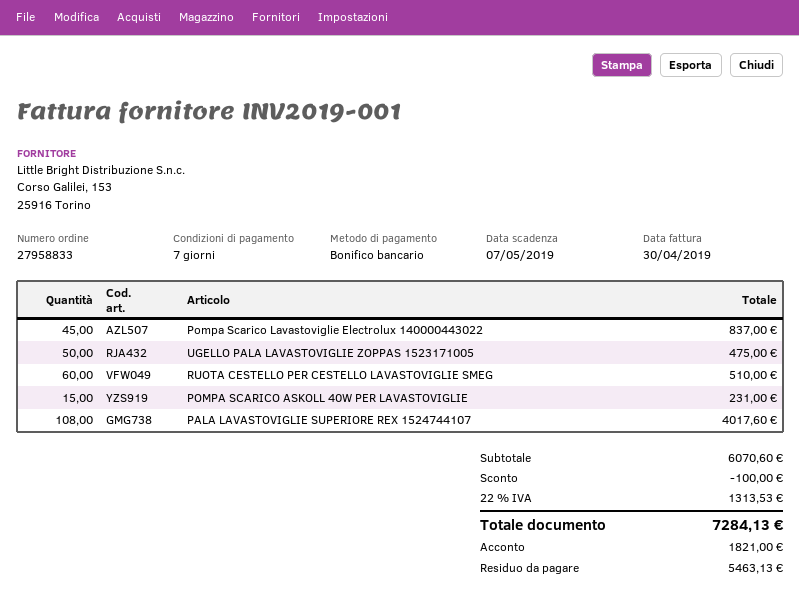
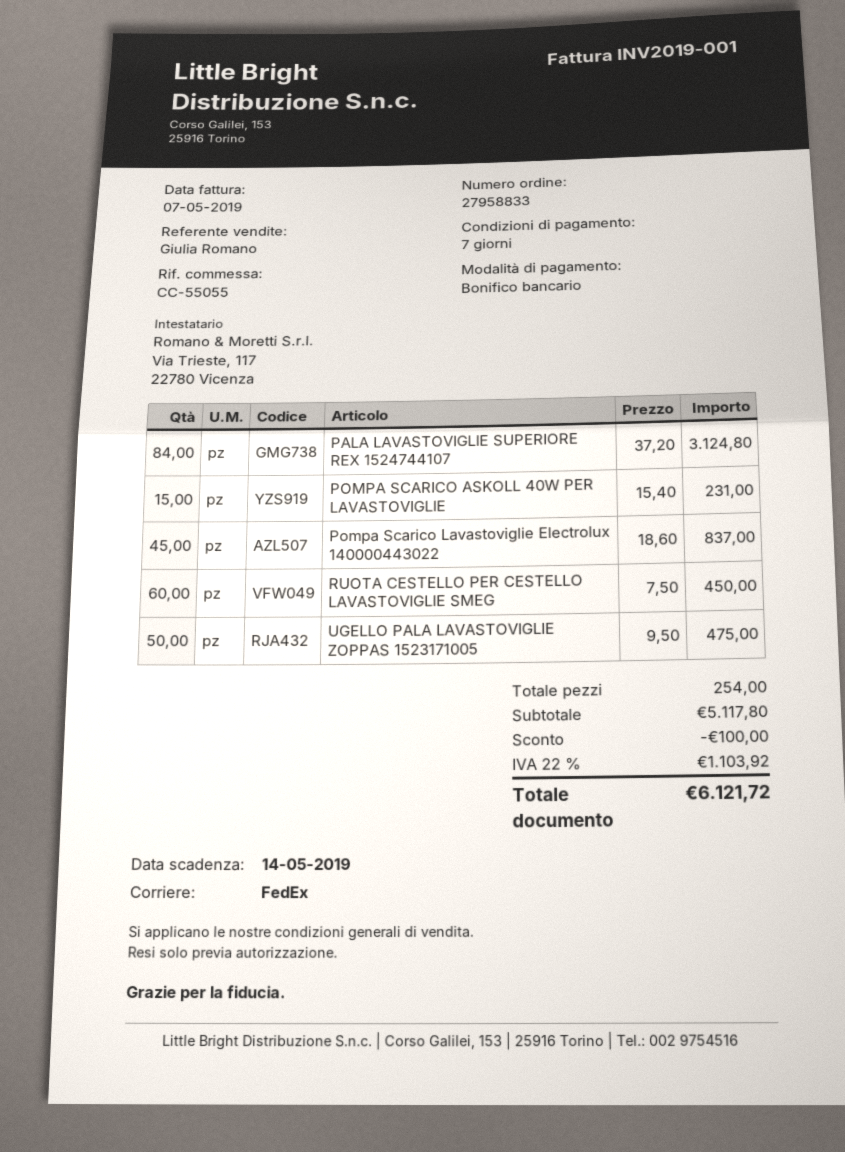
invoice date: 2019-04-30 -> 2019-05-07
due date: 2019-05-07 -> 2019-05-14
RUOTA CESTELLO PER CESTELLO LAVASTOVIGLIE SMEG: 60 for 510.00 -> 60 for 450.00
PALA LAVASTOVIGLIE SUPERIORE REX 1524744107: 108 for 4017.60 -> 84 for 3124.80
subtotal: 6070.60 -> 5117.80
tax: 22% = 1313.53 -> 22% = 1103.92
total: 7284.13 -> 6121.72

